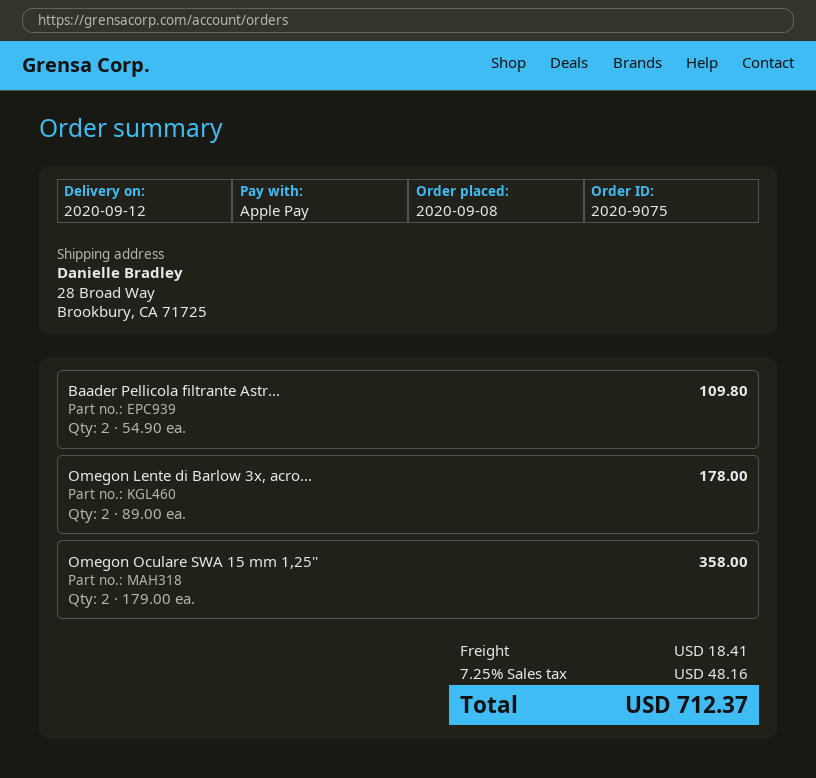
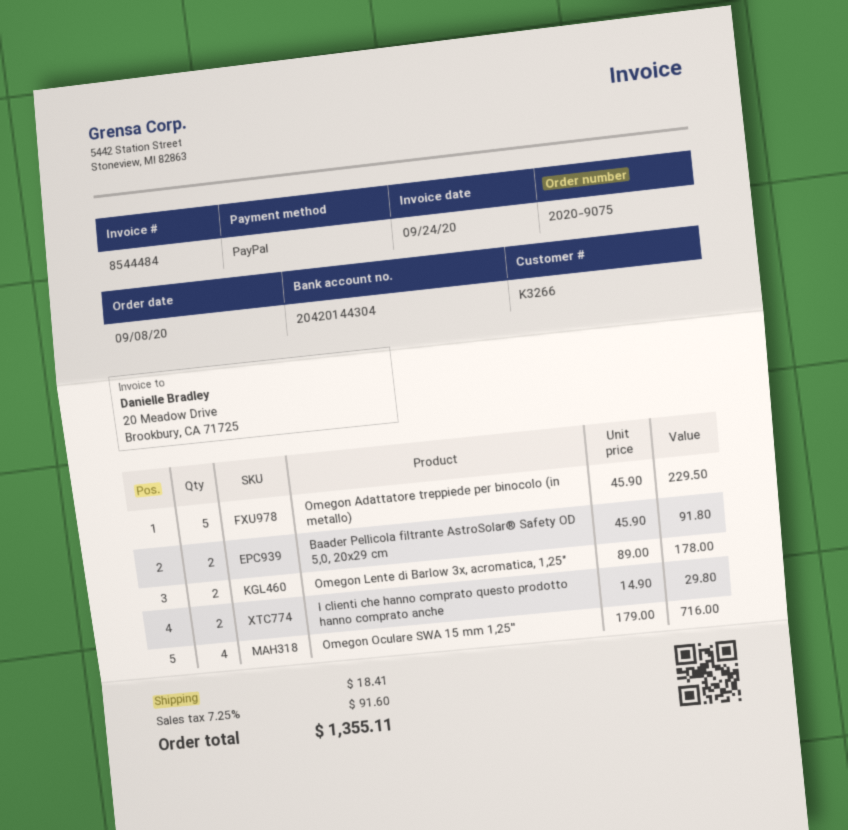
payment method: Apple Pay -> PayPal
Baader Pellicola filtrante Astr...: 2 x 54.90 = 109.80 -> 2 x 45.90 = 91.80
Omegon Oculare SWA 15 mm 1,25'': 2 x 179.00 = 358.00 -> 4 x 179.00 = 716.00
Omegon Adattatore treppiede per binocolo (in metallo): none -> 5 x 45.90 = 229.50
I clienti che hanno comprato questo prodotto hanno comprato anche: none -> 2 x 14.90 = 29.80
tax: 7.25% = 48.16 -> 7.25% = 91.60
total: 712.37 -> 1355.11

